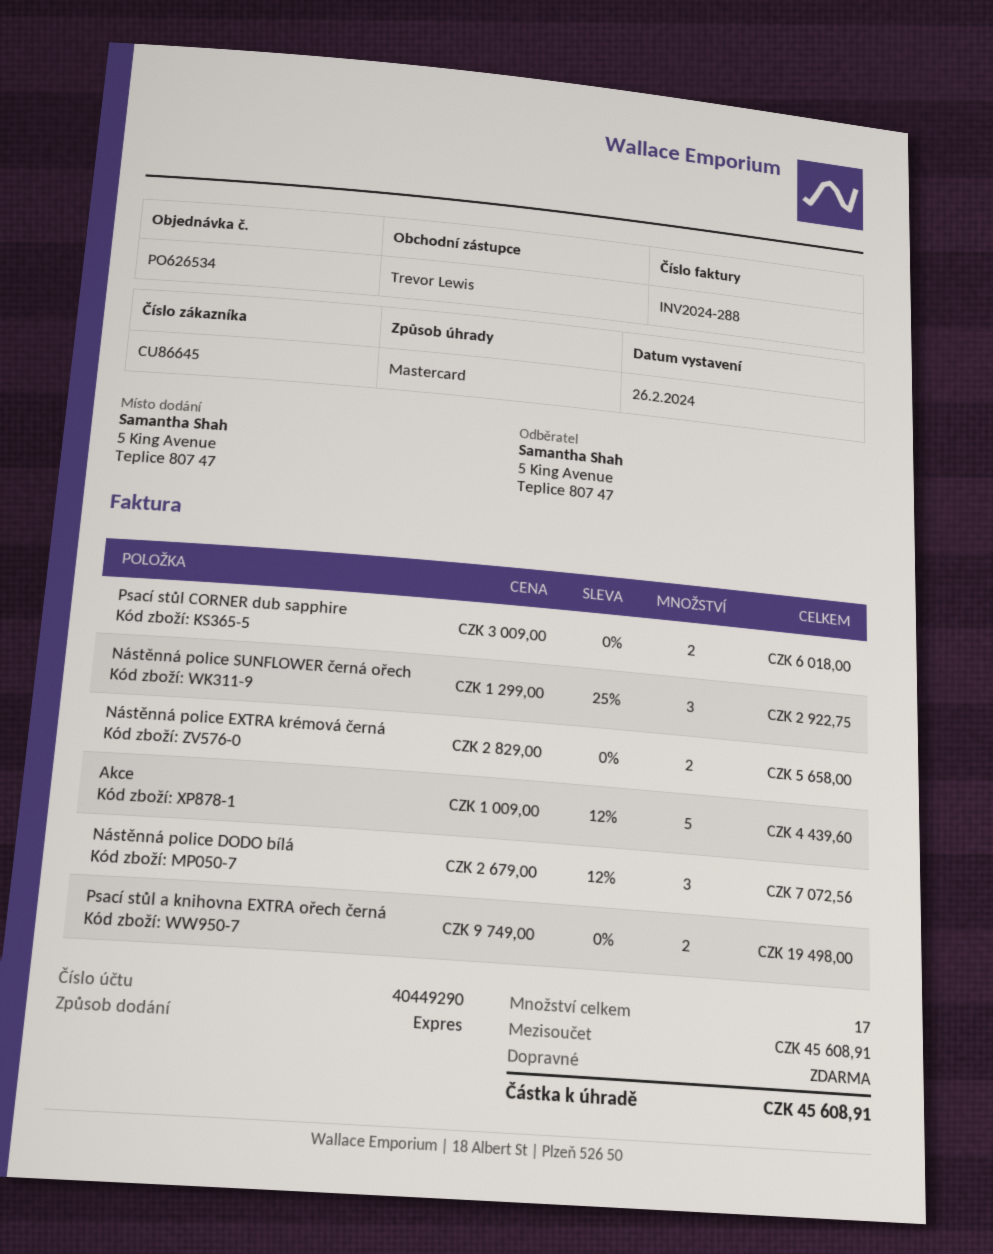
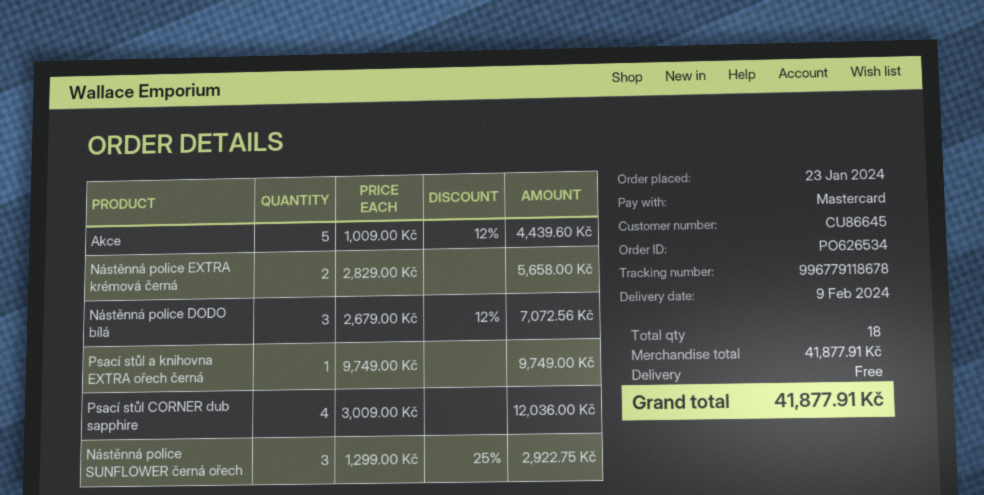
Psací stůl CORNER dub sapphire: 2 x 3009.00 = 6018.00 -> 4 x 3009.00 = 12036.00
Psací stůl a knihovna EXTRA ořech černá: 2 x 9749.00 = 19498.00 -> 1 x 9749.00 = 9749.00
total quantity: 17 -> 18
subtotal: 45608.91 -> 41877.91
total: 45608.91 -> 41877.91

